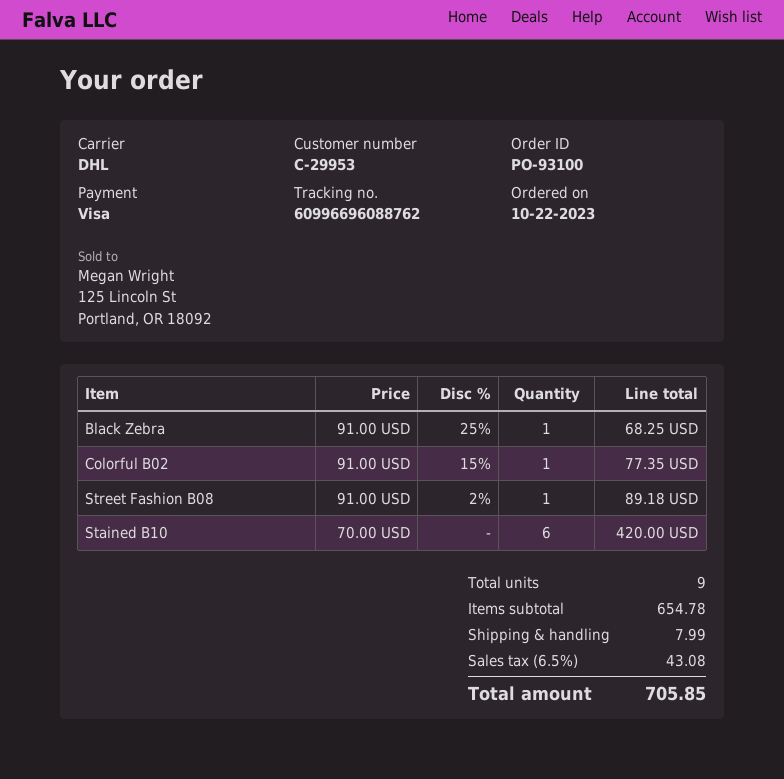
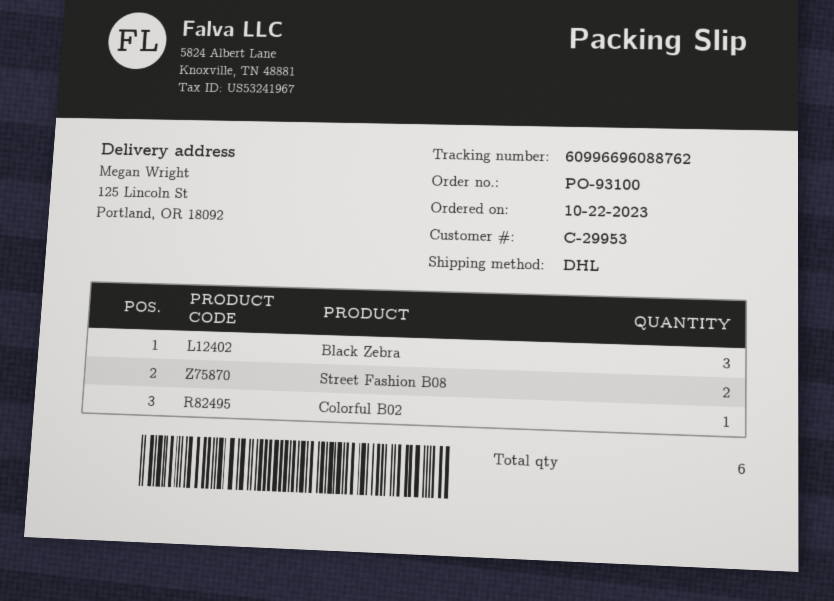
Black Zebra: 1 -> 3
Street Fashion B08: 1 -> 2
Stained B10: 6 -> none
total quantity: 9 -> 6

